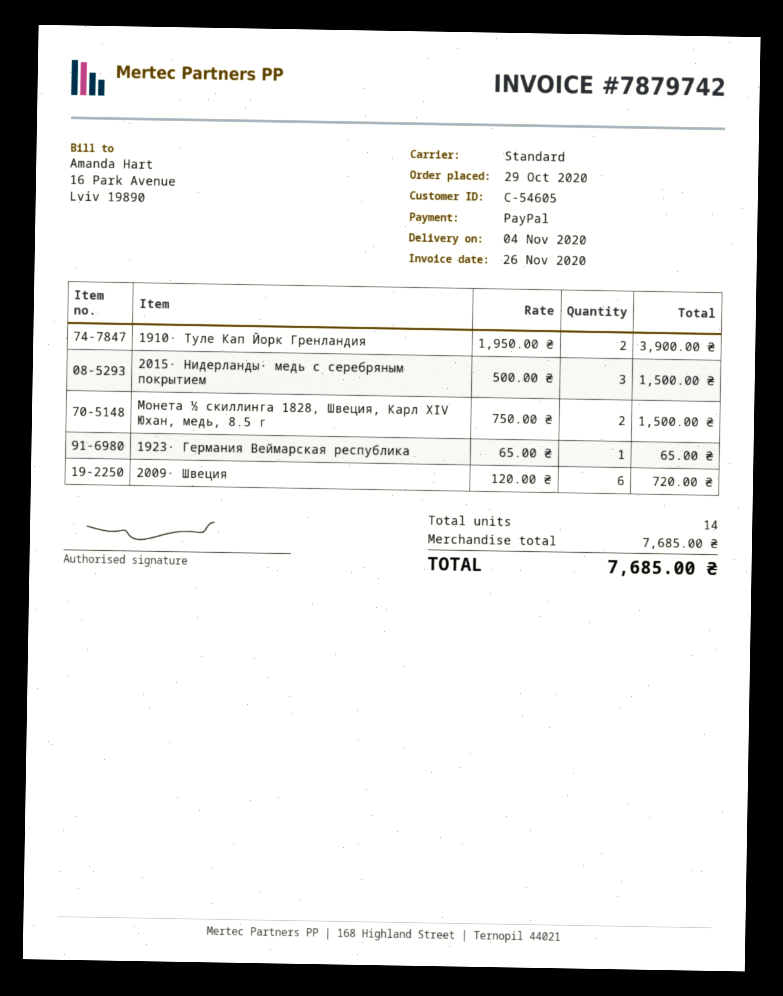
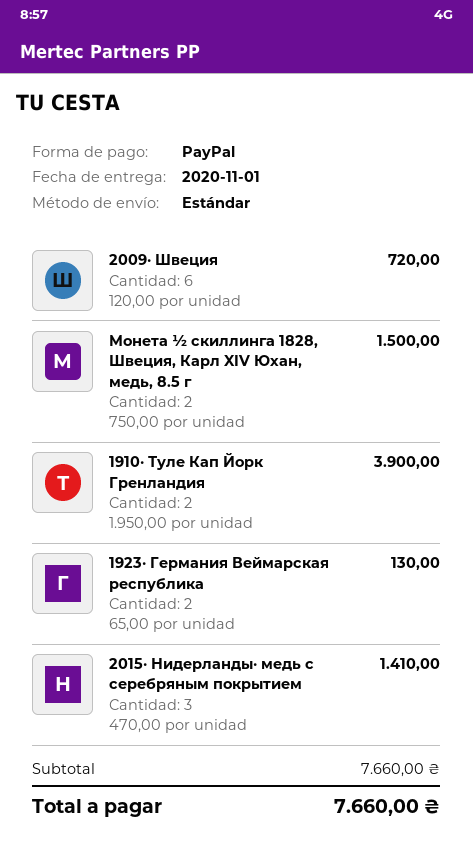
delivery date: 2020-11-04 -> 2020-11-01
2015· Нидерланды· медь с серебряным покрытием: 3 x 500.00 = 1500.00 -> 3 x 470.00 = 1410.00
1923· Германия Веймарская республика: 1 x 65.00 = 65.00 -> 2 x 65.00 = 130.00
subtotal: 7685.00 -> 7660.00
total: 7685.00 -> 7660.00

